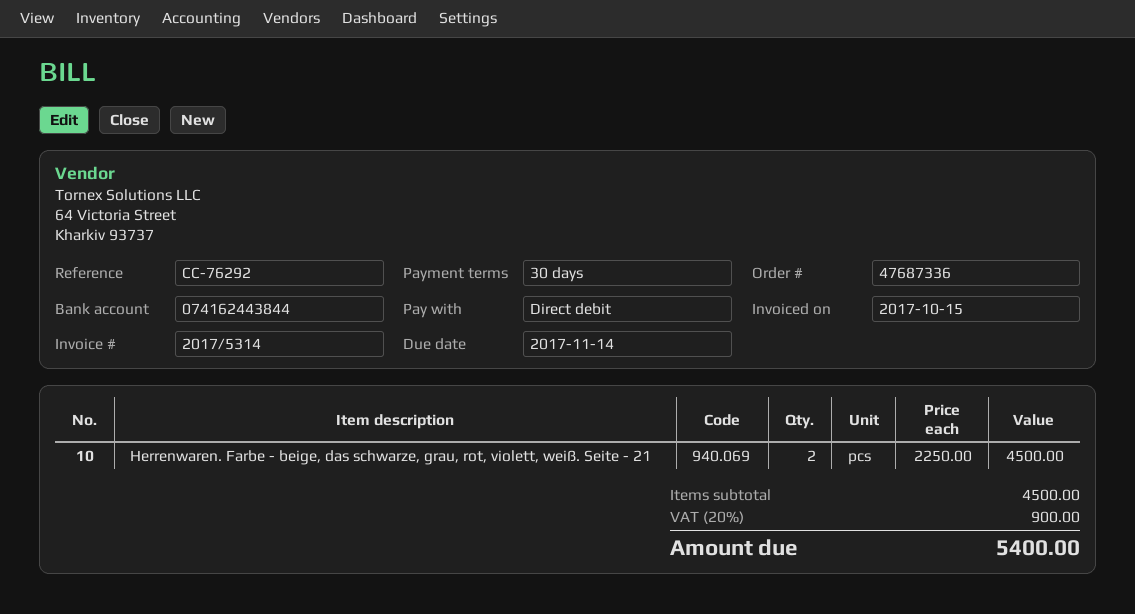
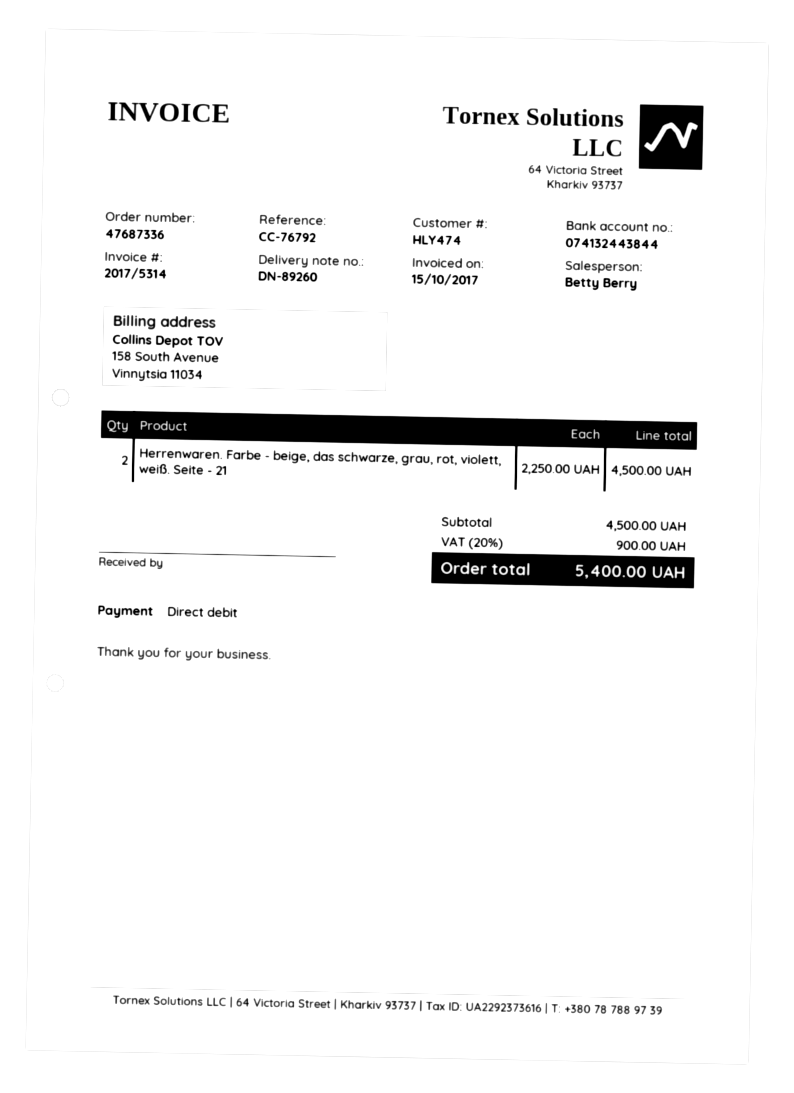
reference: CC-76292 -> CC-76792
bank account: 074162443844 -> 074132443844

